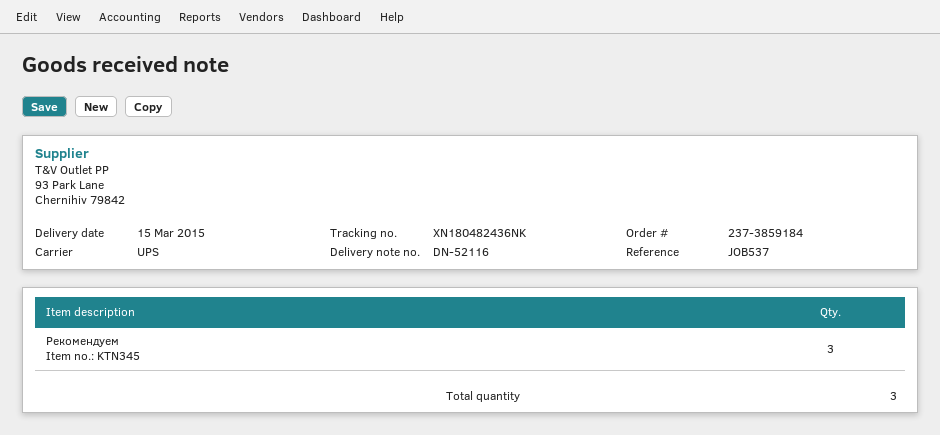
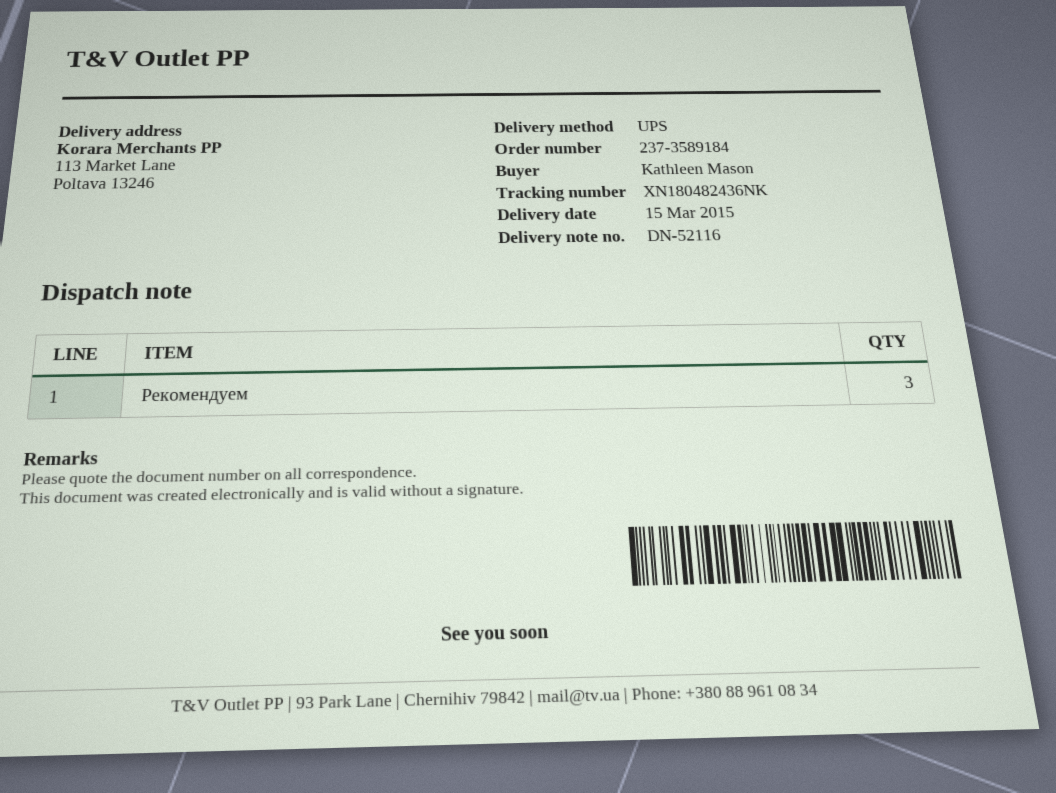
order number: 237-3859184 -> 237-3589184

